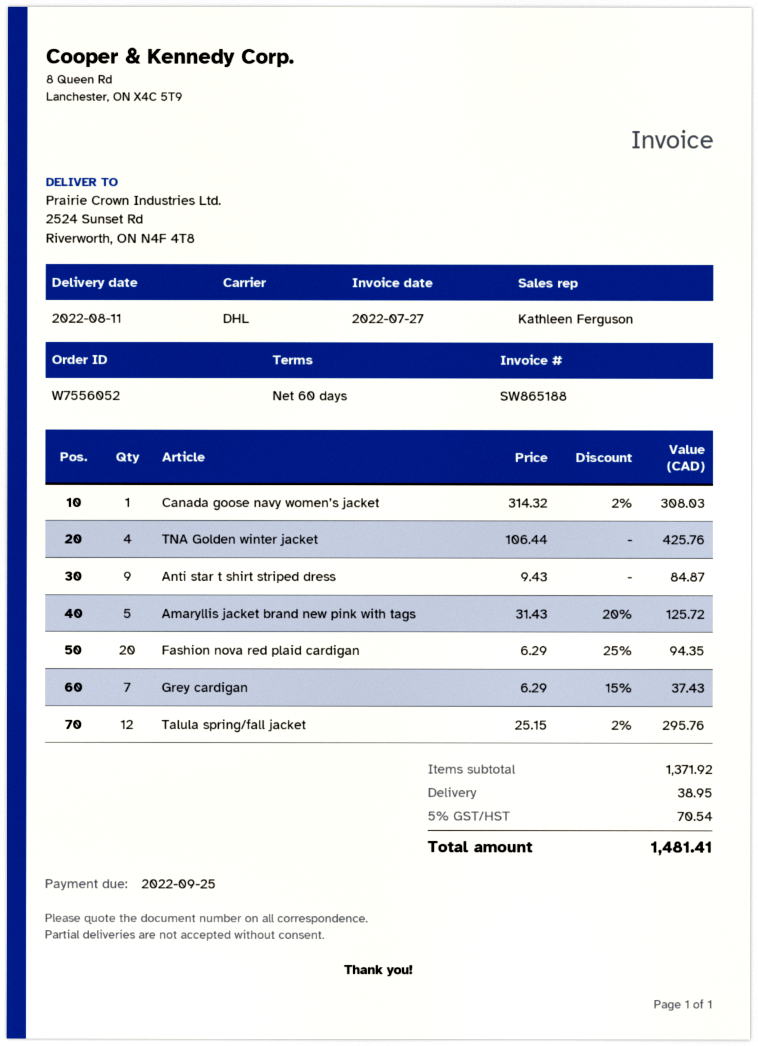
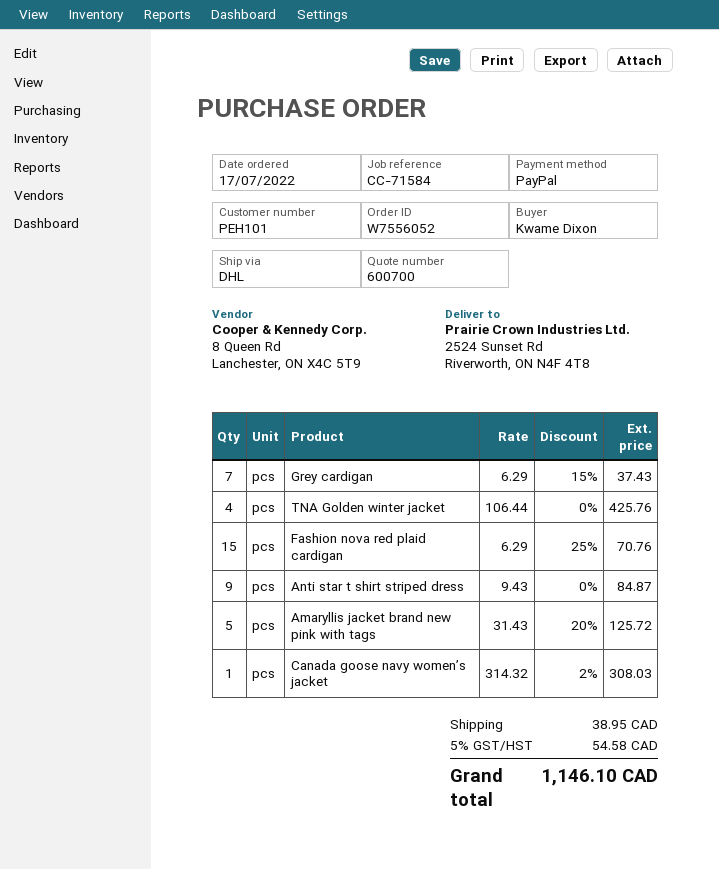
Fashion nova red plaid cardigan: 20 x 6.29 - 25% = 94.35 -> 15 x 6.29 - 25% = 70.76
Talula spring/fall jacket: 12 x 25.15 - 2% = 295.76 -> none
tax: 5% = 70.54 -> 5% = 54.58
total: 1481.41 -> 1146.10

